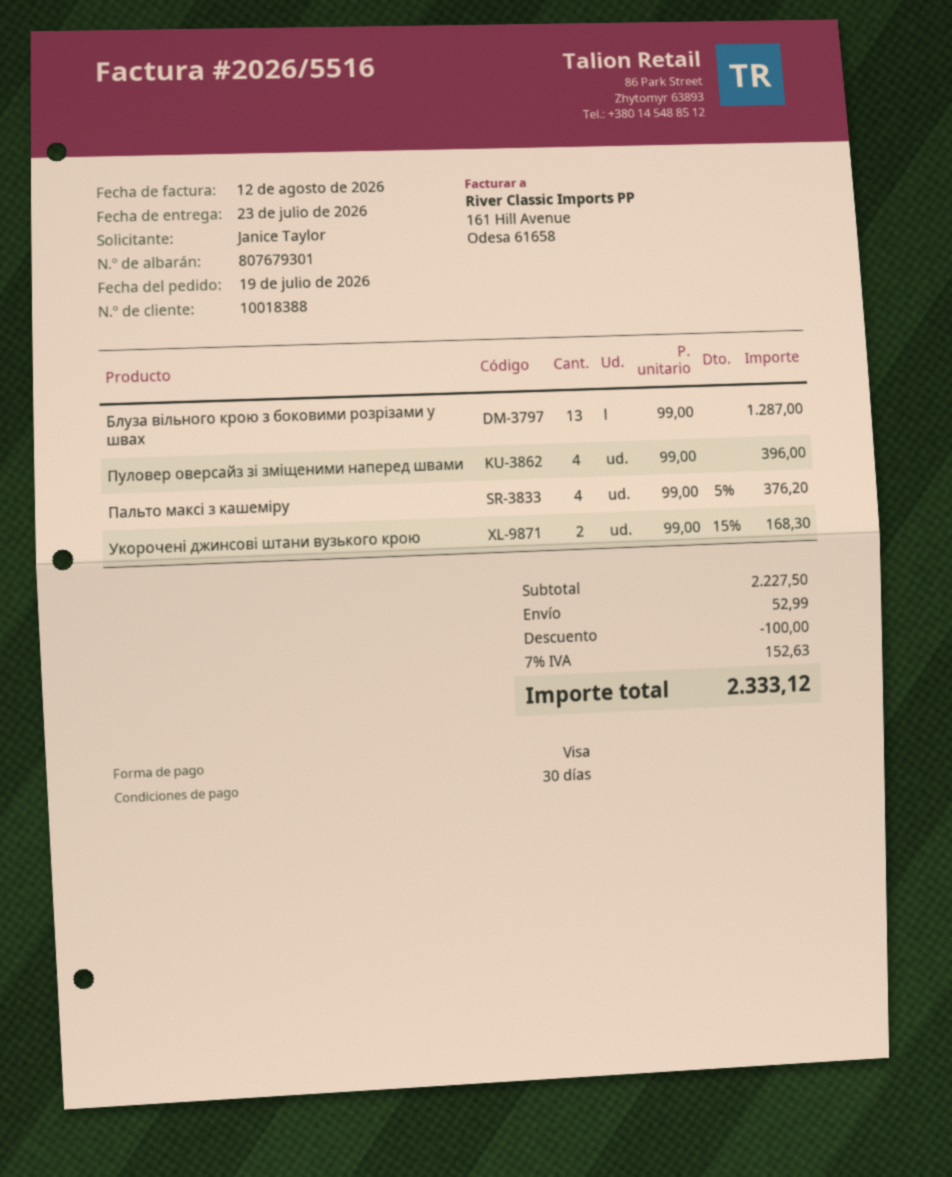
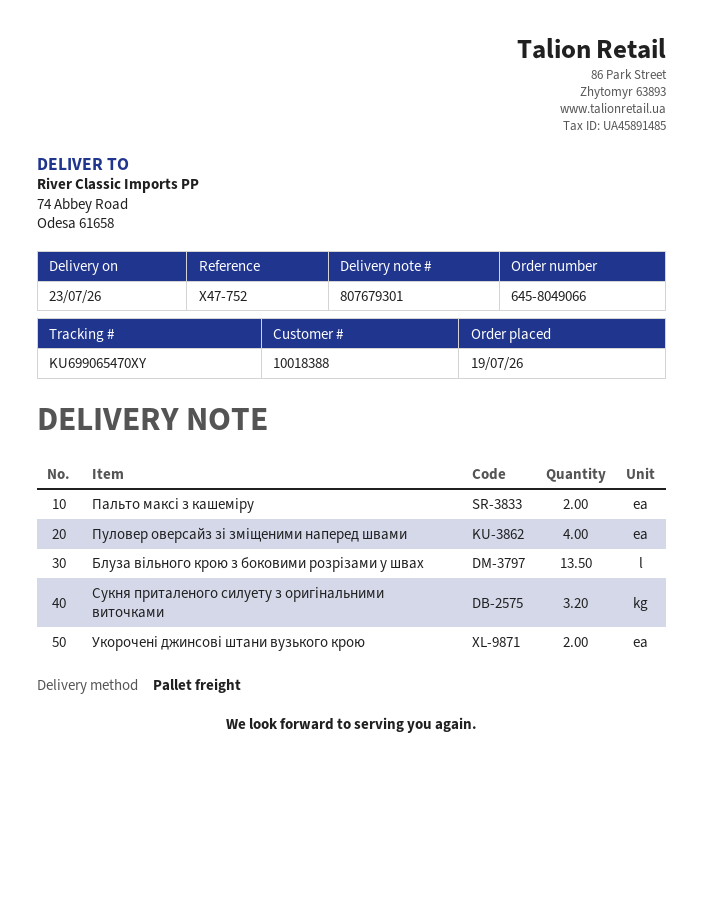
Блуза вільного крою з боковими розрізами у швах: 13 -> 13.5
Пальто максі з кашеміру: 4 -> 2
Сукня приталеного силуету з оригінальними виточками: none -> 3.2

